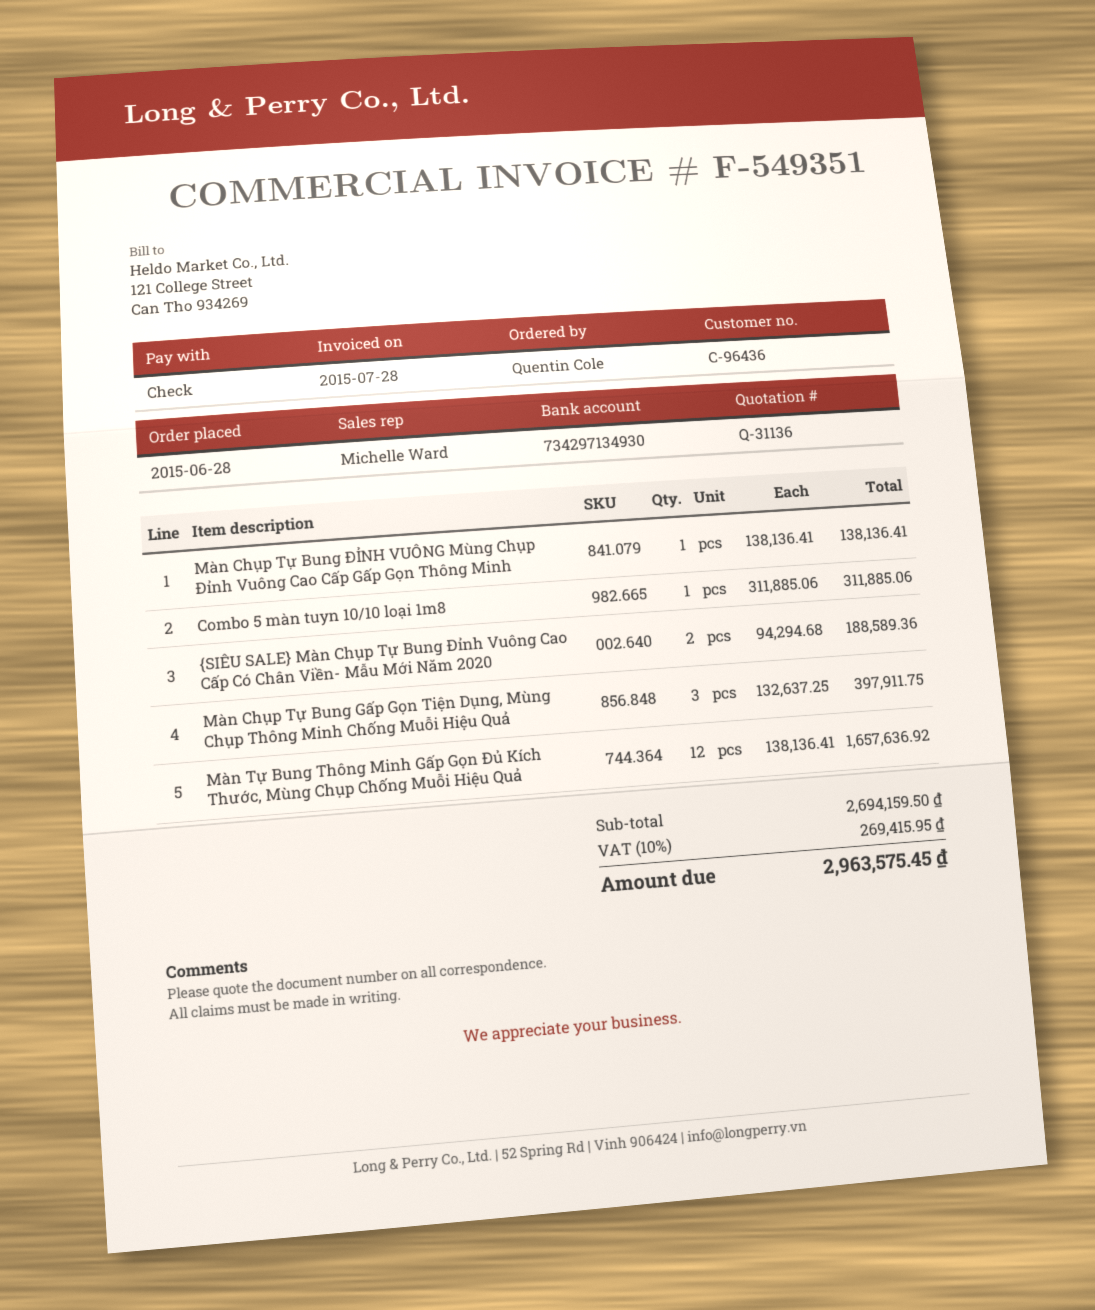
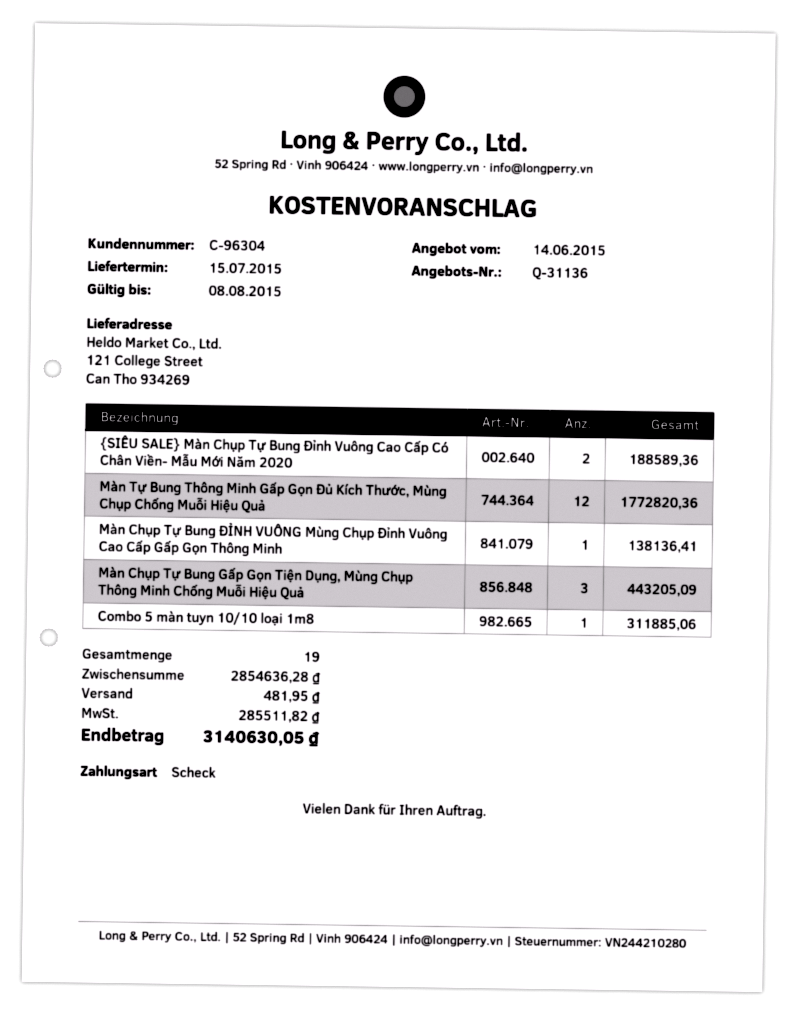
customer number: C-96436 -> C-96304
Màn Chụp Tự Bung Gấp Gọn Tiện Dụng, Mùng Chụp Thông Minh Chống Muỗi Hiệu Quả: 3 for 397911.75 -> 3 for 443205.09
Màn Tự Bung Thông Minh Gấp Gọn Đủ Kích Thước, Mùng Chụp Chống Muỗi Hiệu Quả: 12 for 1657636.92 -> 12 for 1772820.36
subtotal: 2694159.50 -> 2854636.28
shipping: none -> 481.95
tax: 269415.95 -> 285511.82
total: 2963575.45 -> 3140630.05

